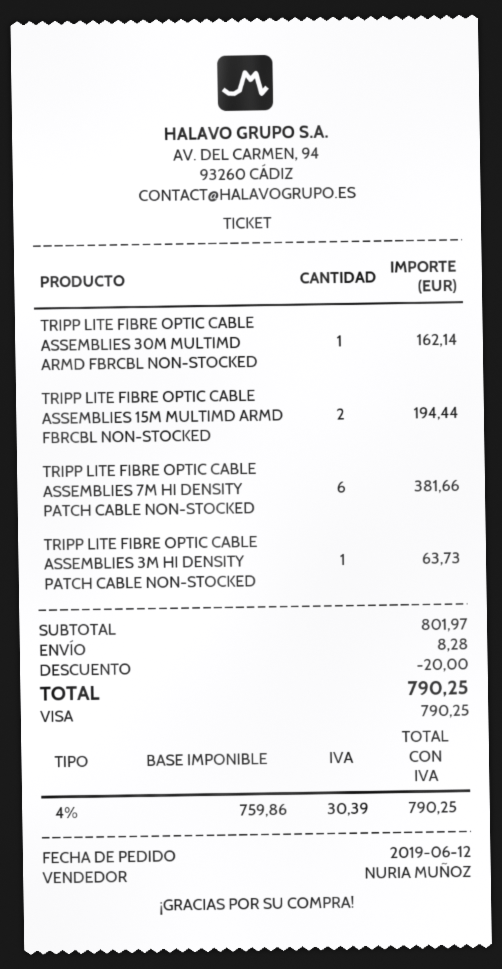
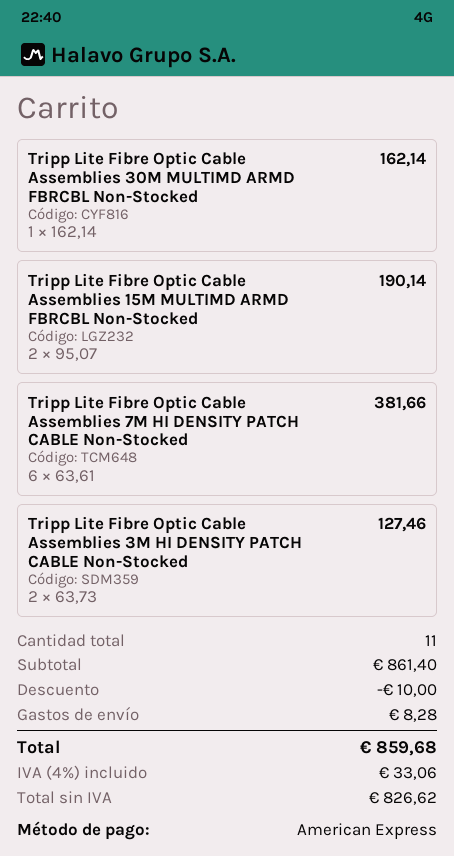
payment method: Visa -> American Express
TRIPP LITE FIBRE OPTIC CABLE ASSEMBLIES 15M MULTIMD ARMD FBRCBL NON-STOCKED: 2 for 194.44 -> 2 for 190.14
TRIPP LITE FIBRE OPTIC CABLE ASSEMBLIES 3M HI DENSITY PATCH CABLE NON-STOCKED: 1 for 63.73 -> 2 for 127.46
subtotal: 801.97 -> 861.40
discount: 20.00 -> 10.00
net: 759.86 -> 826.62
tax: 4% = 30.39 -> 4% = 33.06
total: 790.25 -> 859.68

